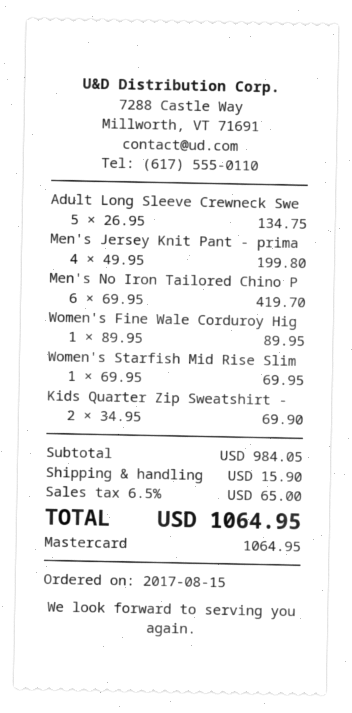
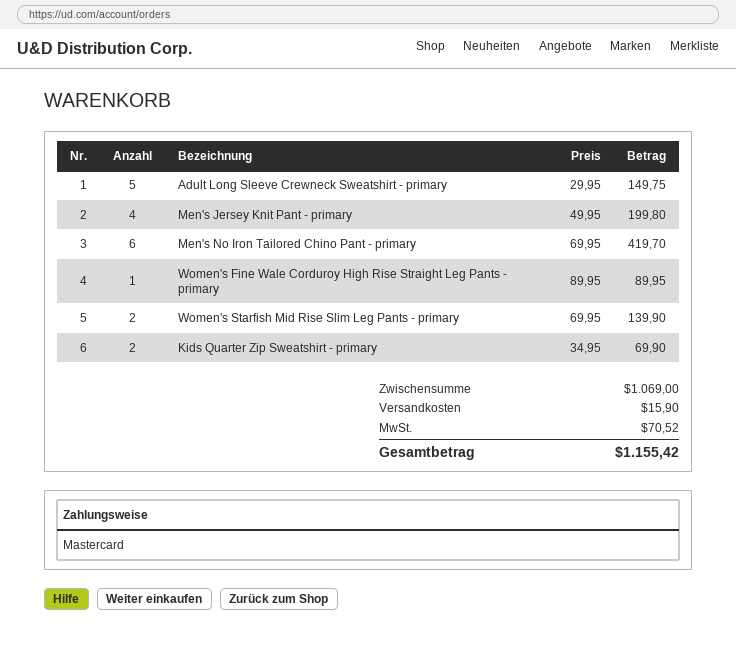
Adult Long Sleeve Crewneck Swe: 5 x 26.95 = 134.75 -> 5 x 29.95 = 149.75
Women's Starfish Mid Rise Slim: 1 x 69.95 = 69.95 -> 2 x 69.95 = 139.90
subtotal: 984.05 -> 1069.00
tax: 65.00 -> 70.52
total: 1064.95 -> 1155.42

